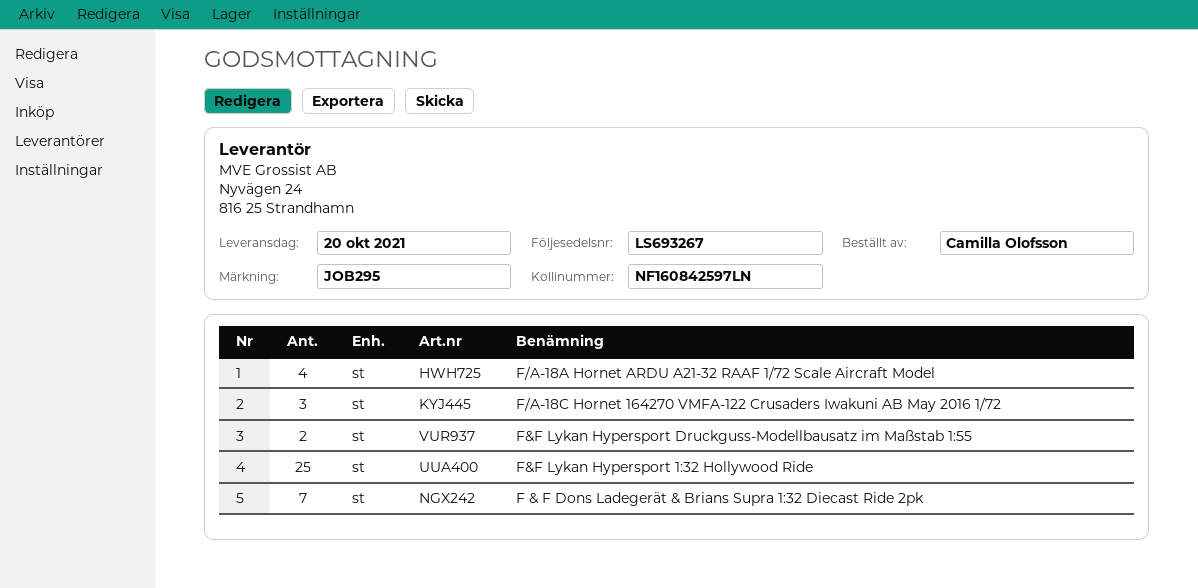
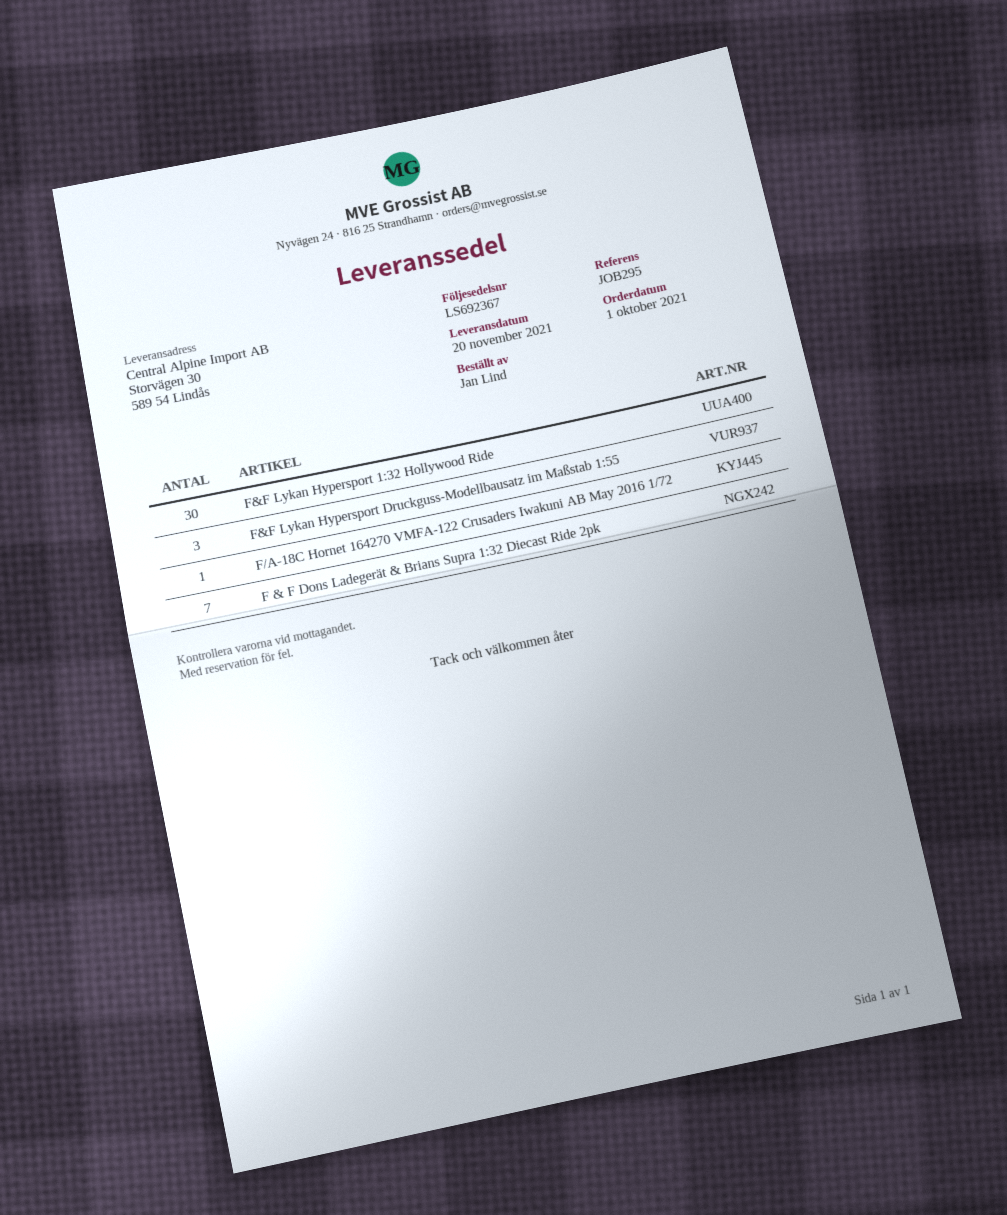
delivery note number: LS693267 -> LS692367
delivery date: 2021-10-20 -> 2021-11-20
ordered by: Camilla Olofsson -> Jan Lind
F/A-18A Hornet ARDU A21-32 RAAF 1/72 Scale Aircraft Model: 4 -> none
F/A-18C Hornet 164270 VMFA-122 Crusaders Iwakuni AB May 2016 1/72: 3 -> 1
F&F Lykan Hypersport Druckguss-Modellbausatz im Maßstab 1:55: 2 -> 3
F&F Lykan Hypersport 1:32 Hollywood Ride: 25 -> 30

